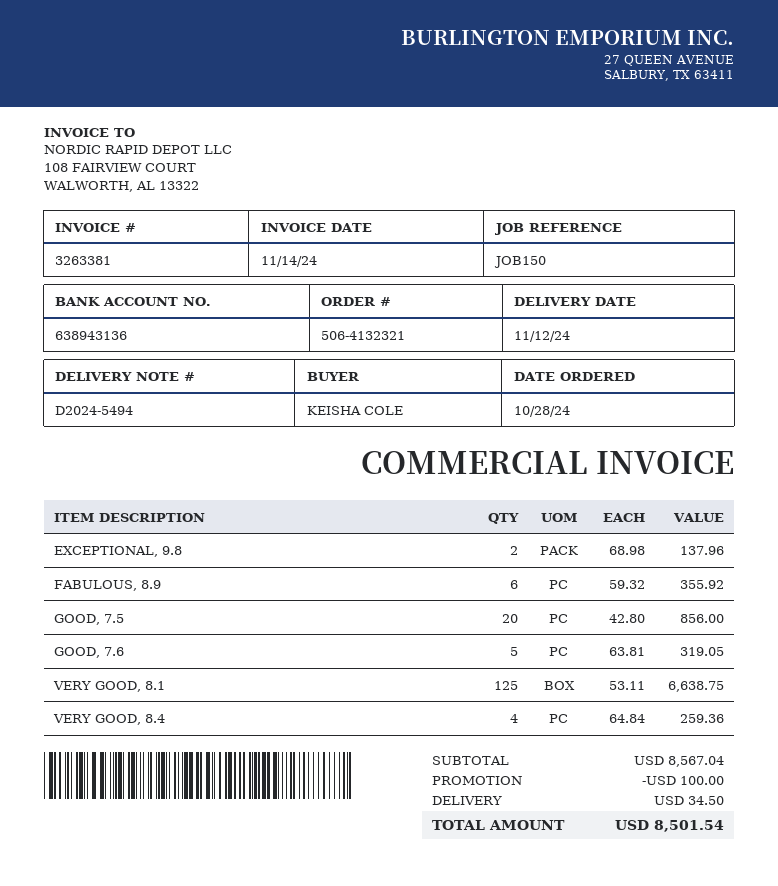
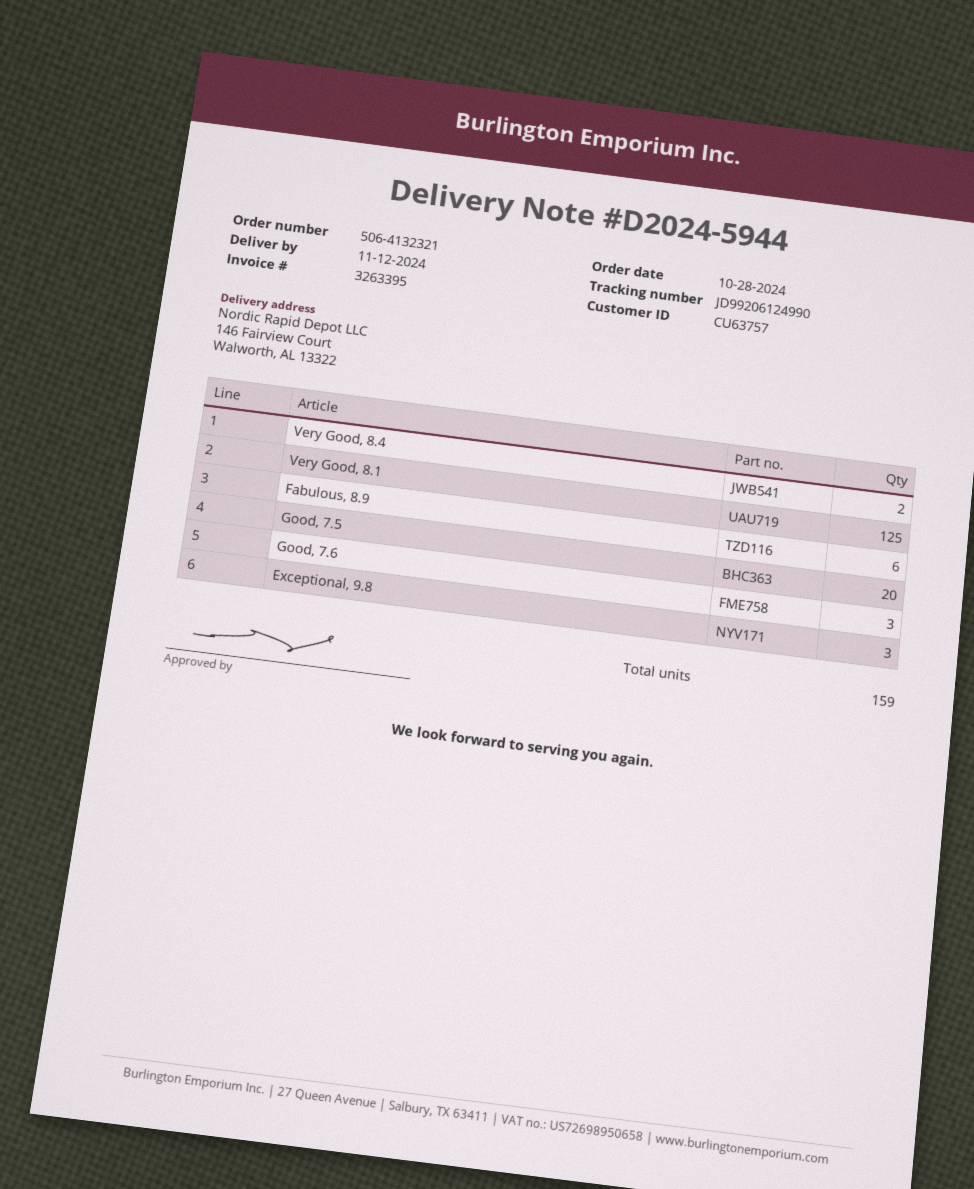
delivery note number: D2024-5494 -> D2024-5944
invoice number: 3263381 -> 3263395
EXCEPTIONAL, 9.8: 2 -> 3
GOOD, 7.6: 5 -> 3
VERY GOOD, 8.4: 4 -> 2

